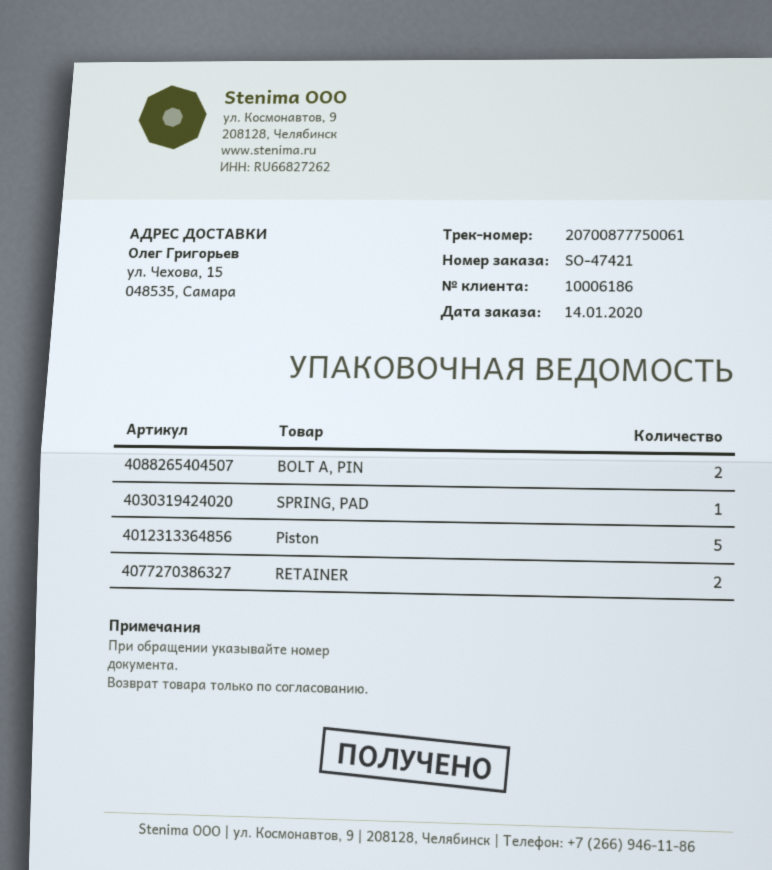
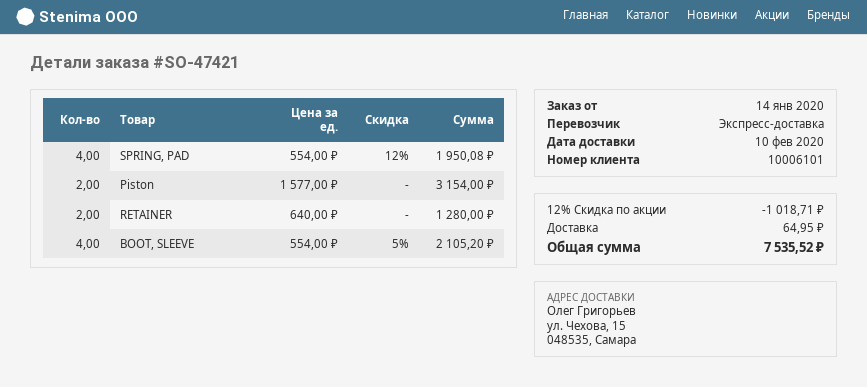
customer number: 10006186 -> 10006101
BOLT A, PIN: 2 -> none
SPRING, PAD: 1 -> 4
Piston: 5 -> 2
BOOT, SLEEVE: none -> 4

